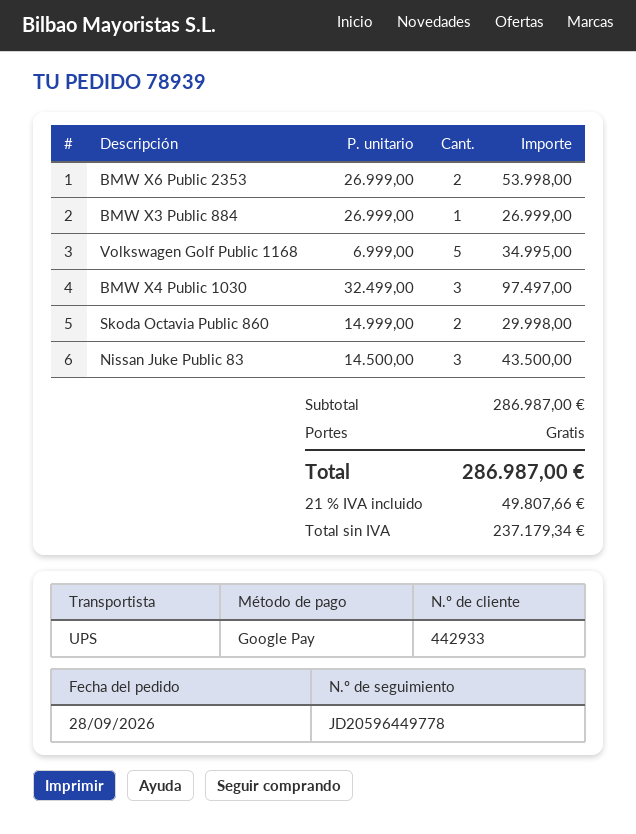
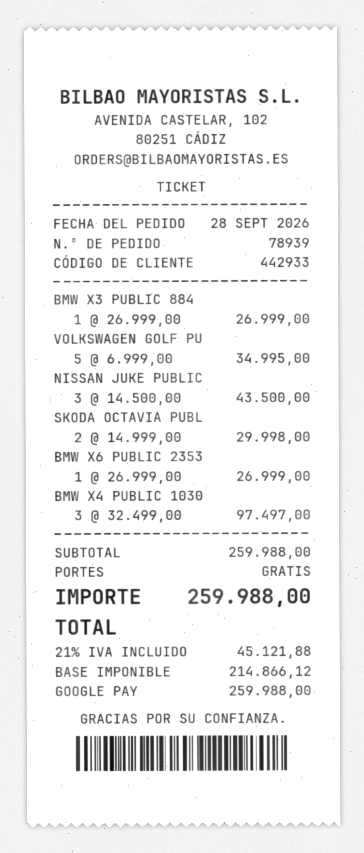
BMW X6 Public 2353: 2 x 26999.00 = 53998.00 -> 1 x 26999.00 = 26999.00
subtotal: 286987.00 -> 259988.00
net: 237179.34 -> 214866.12
tax: 21% = 49807.66 -> 21% = 45121.88
total: 286987.00 -> 259988.00

